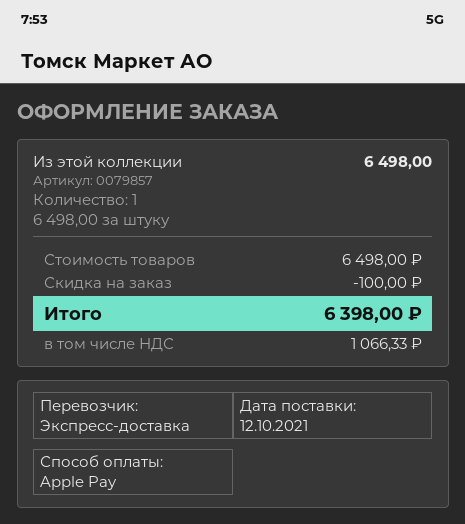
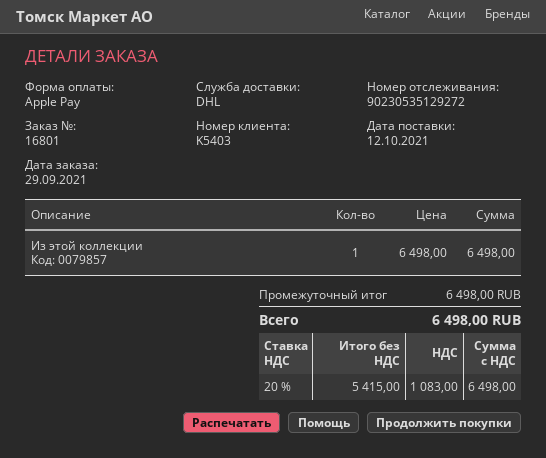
shipping method: express -> DHL
discount: 100.00 -> none
tax: 1066.33 -> 1083.00
total: 6398.00 -> 6498.00

